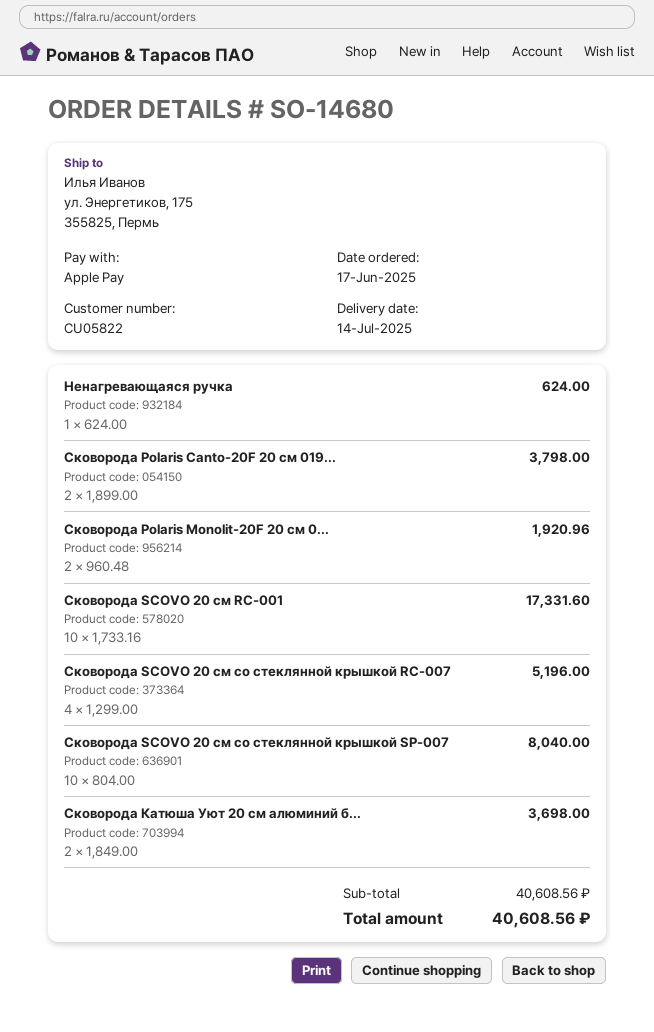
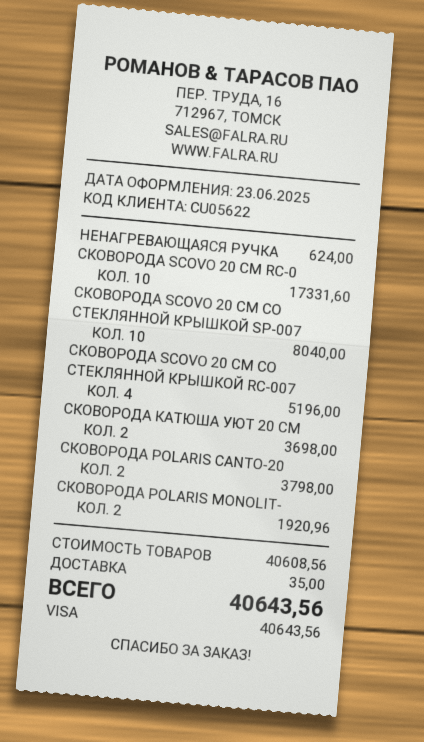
order date: 2025-06-17 -> 2025-06-23
customer number: CU05822 -> CU05622
payment method: Apple Pay -> Visa
shipping: none -> 35.00
total: 40608.56 -> 40643.56

